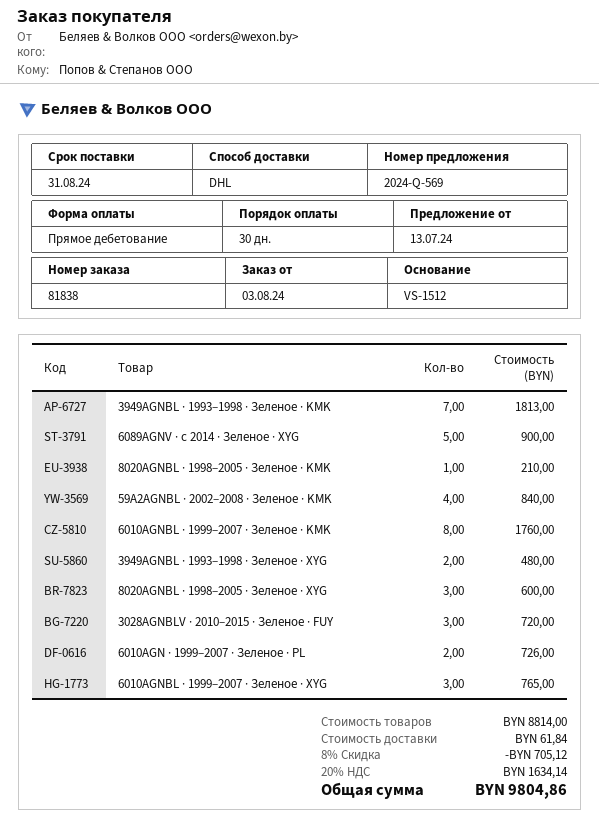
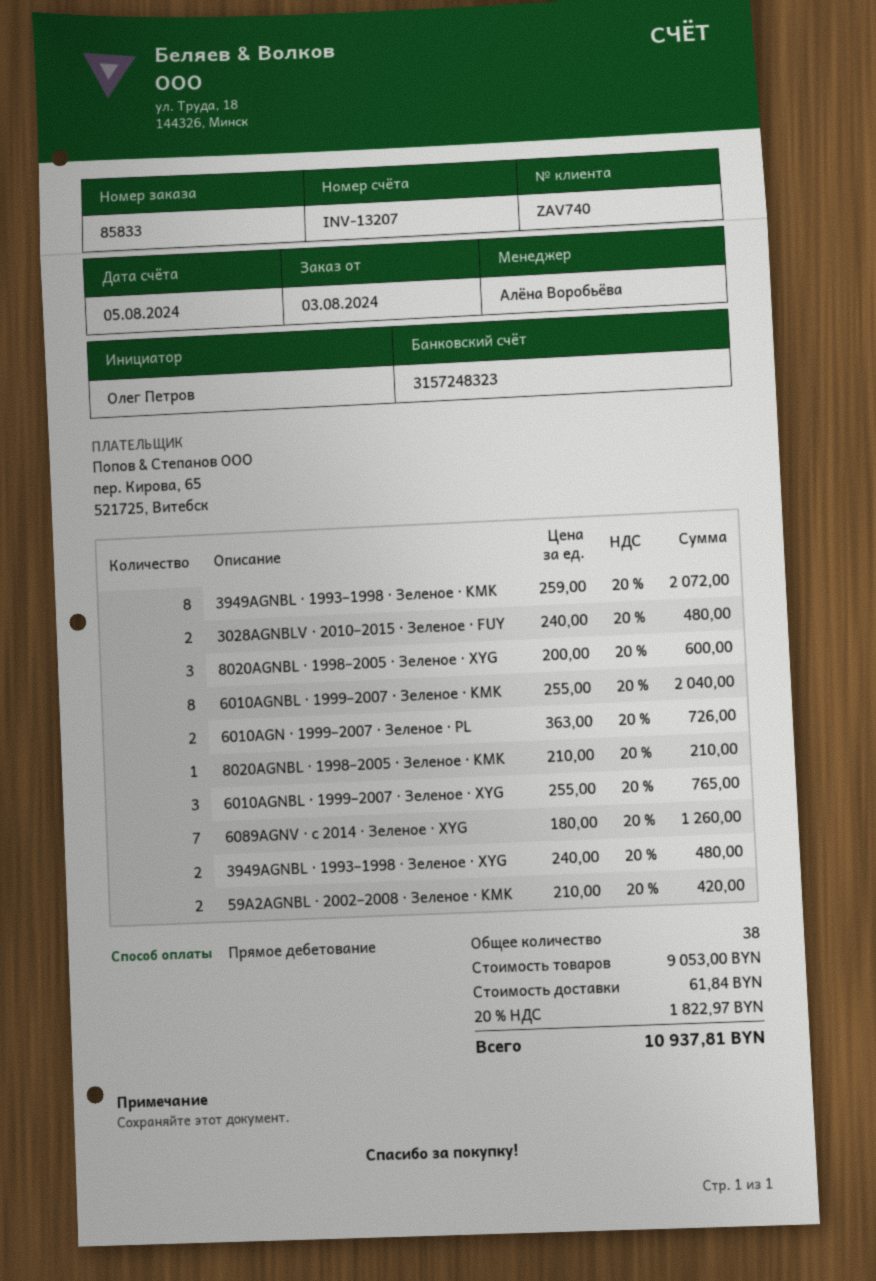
order number: 81838 -> 85833
3949AGNBL · 1993–1998 · Зеленое · KMK: 7 for 1813.00 -> 8 for 2072.00
6089AGNV · с 2014 · Зеленое · XYG: 5 for 900.00 -> 7 for 1260.00
59A2AGNBL · 2002–2008 · Зеленое · KMK: 4 for 840.00 -> 2 for 420.00
6010AGNBL · 1999–2007 · Зеленое · KMK: 8 for 1760.00 -> 8 for 2040.00
3028AGNBLV · 2010–2015 · Зеленое · FUY: 3 for 720.00 -> 2 for 480.00
subtotal: 8814.00 -> 9053.00
discount: 8% = 705.12 -> none
tax: 20% = 1634.14 -> 20% = 1822.97
total: 9804.86 -> 10937.81

